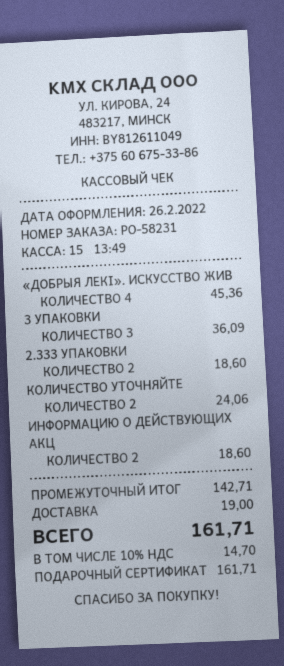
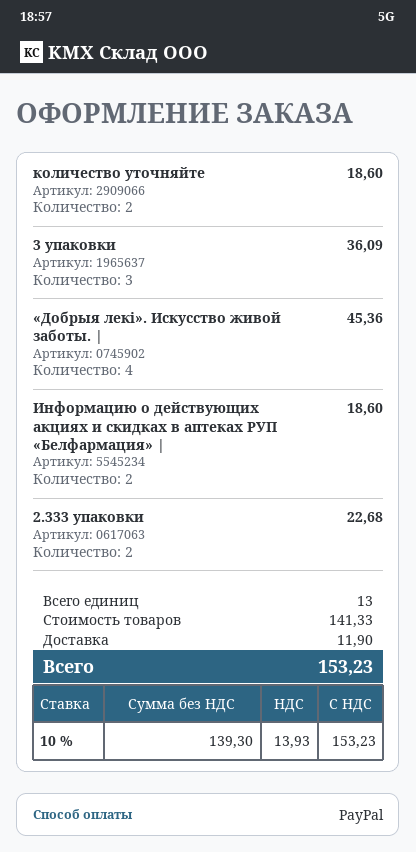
payment method: gift card -> PayPal
2.333 УПАКОВКИ: 2 for 18.60 -> 2 for 22.68
КОЛИЧЕСТВО УТОЧНЯЙТЕ: 2 for 24.06 -> 2 for 18.60
subtotal: 142.71 -> 141.33
shipping: 19.00 -> 11.90
tax: 10% = 14.70 -> 10% = 13.93
total: 161.71 -> 153.23

